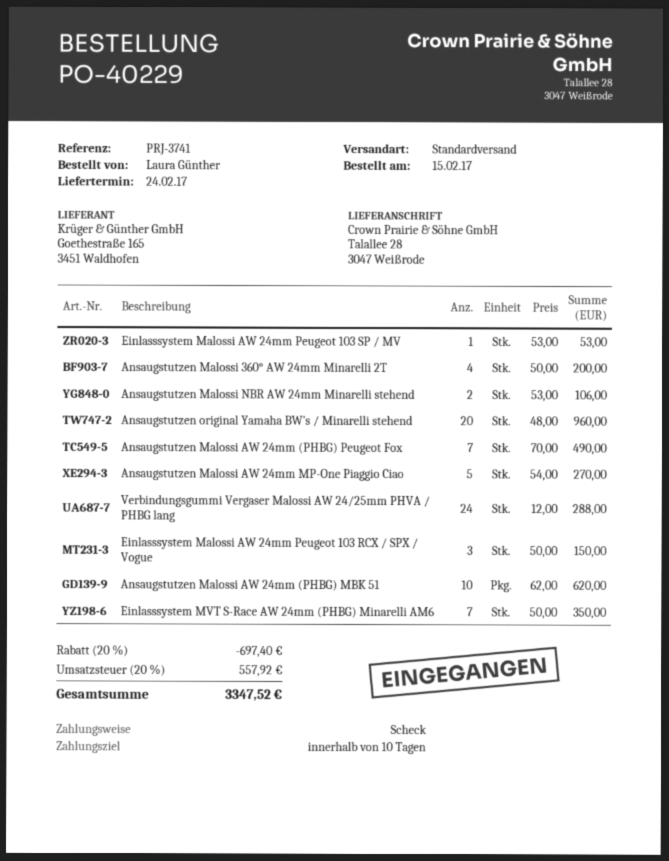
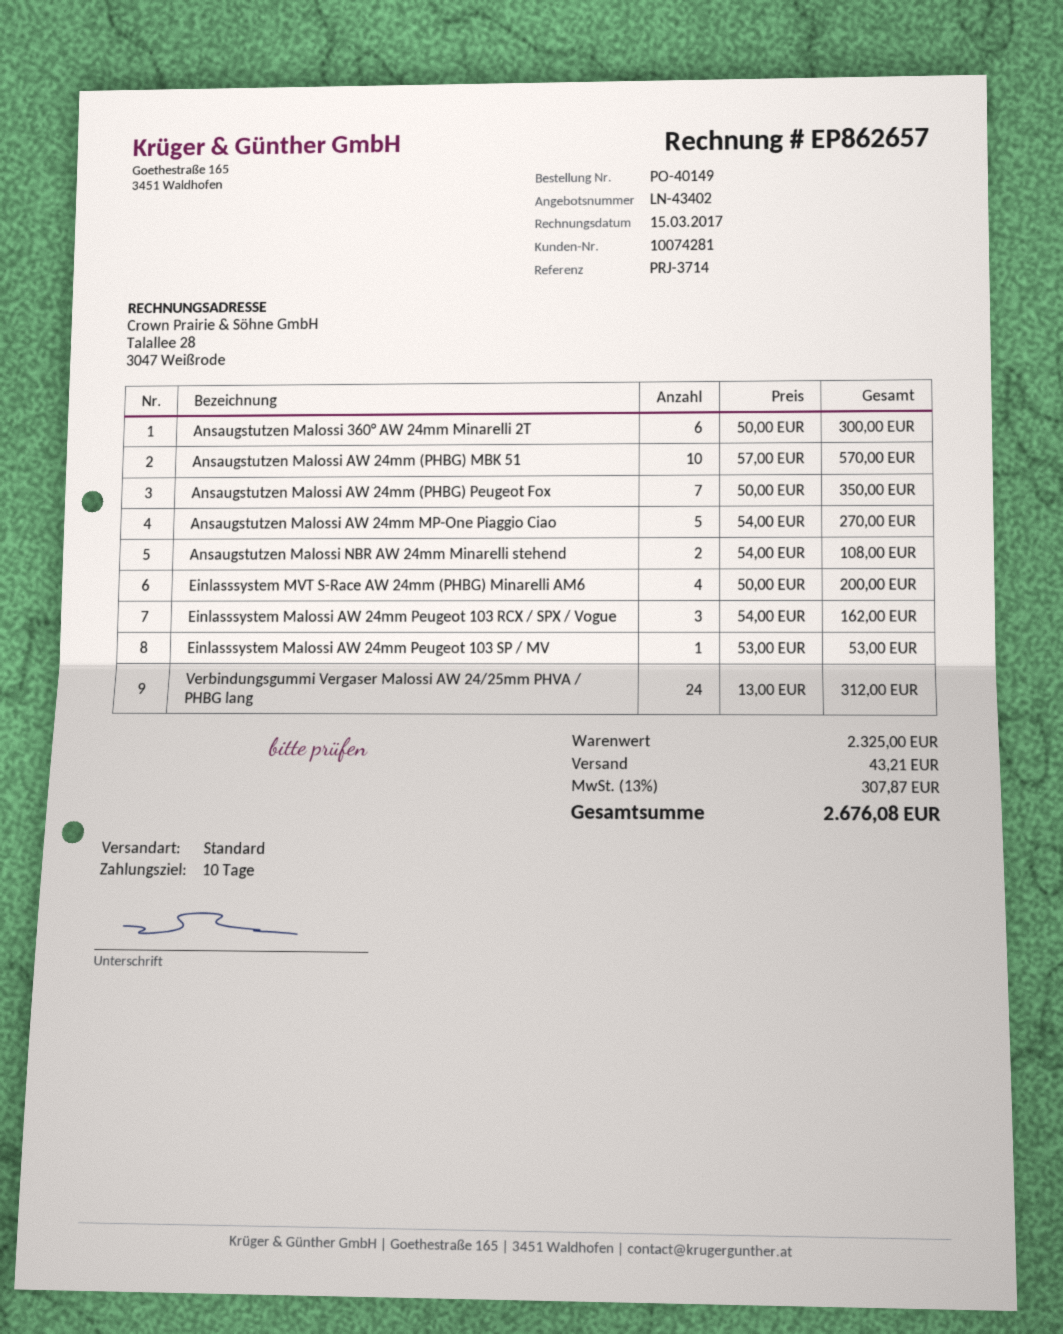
order number: PO-40229 -> PO-40149
reference: PRJ-3741 -> PRJ-3714
Ansaugstutzen Malossi 360° AW 24mm Minarelli 2T: 4 x 50.00 = 200.00 -> 6 x 50.00 = 300.00
Ansaugstutzen Malossi NBR AW 24mm Minarelli stehend: 2 x 53.00 = 106.00 -> 2 x 54.00 = 108.00
Ansaugstutzen original Yamaha BW's / Minarelli stehend: 20 x 48.00 = 960.00 -> none
Ansaugstutzen Malossi AW 24mm (PHBG) Peugeot Fox: 7 x 70.00 = 490.00 -> 7 x 50.00 = 350.00
Verbindungsgummi Vergaser Malossi AW 24/25mm PHVA / PHBG lang: 24 x 12.00 = 288.00 -> 24 x 13.00 = 312.00
Einlasssystem Malossi AW 24mm Peugeot 103 RCX / SPX / Vogue: 3 x 50.00 = 150.00 -> 3 x 54.00 = 162.00
Ansaugstutzen Malossi AW 24mm (PHBG) MBK 51: 10 x 62.00 = 620.00 -> 10 x 57.00 = 570.00
Einlasssystem MVT S-Race AW 24mm (PHBG) Minarelli AM6: 7 x 50.00 = 350.00 -> 4 x 50.00 = 200.00
discount: 20% = 697.40 -> none
shipping: none -> 43.21
tax: 20% = 557.92 -> 13% = 307.87
total: 3347.52 -> 2676.08

